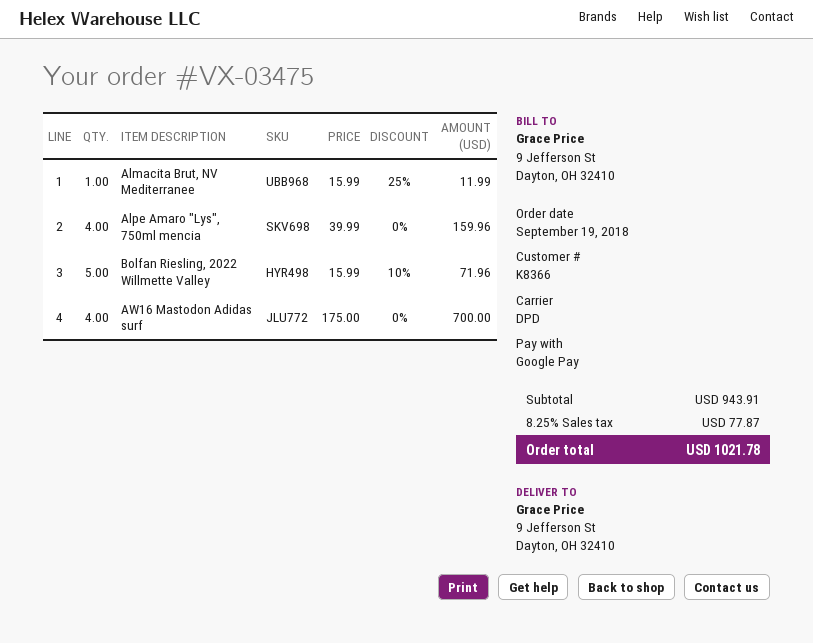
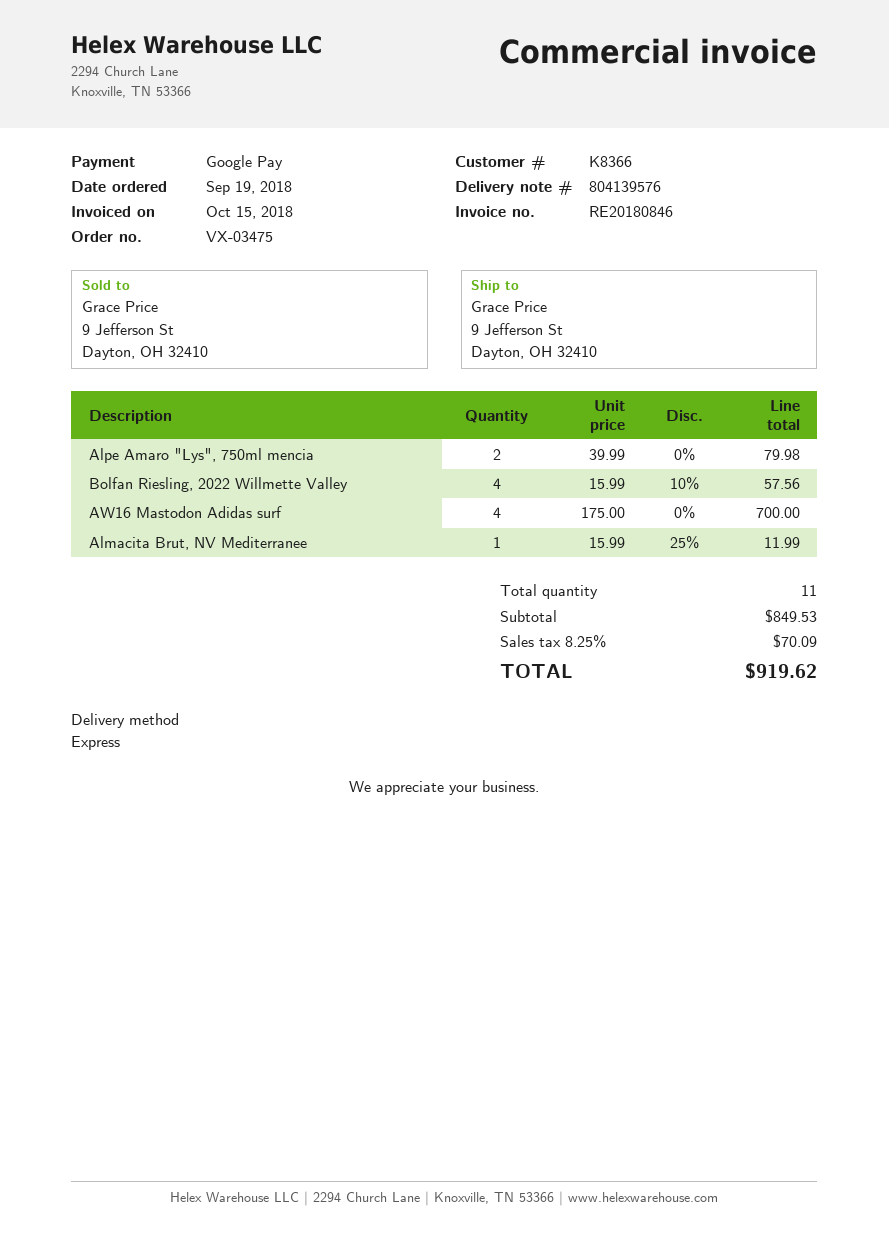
shipping method: DPD -> express
Alpe Amaro "Lys", 750ml mencia: 4 x 39.99 = 159.96 -> 2 x 39.99 = 79.98
Bolfan Riesling, 2022 Willmette Valley: 5 x 15.99 - 10% = 71.96 -> 4 x 15.99 - 10% = 57.56
subtotal: 943.91 -> 849.53
tax: 8.25% = 77.87 -> 8.25% = 70.09
total: 1021.78 -> 919.62

